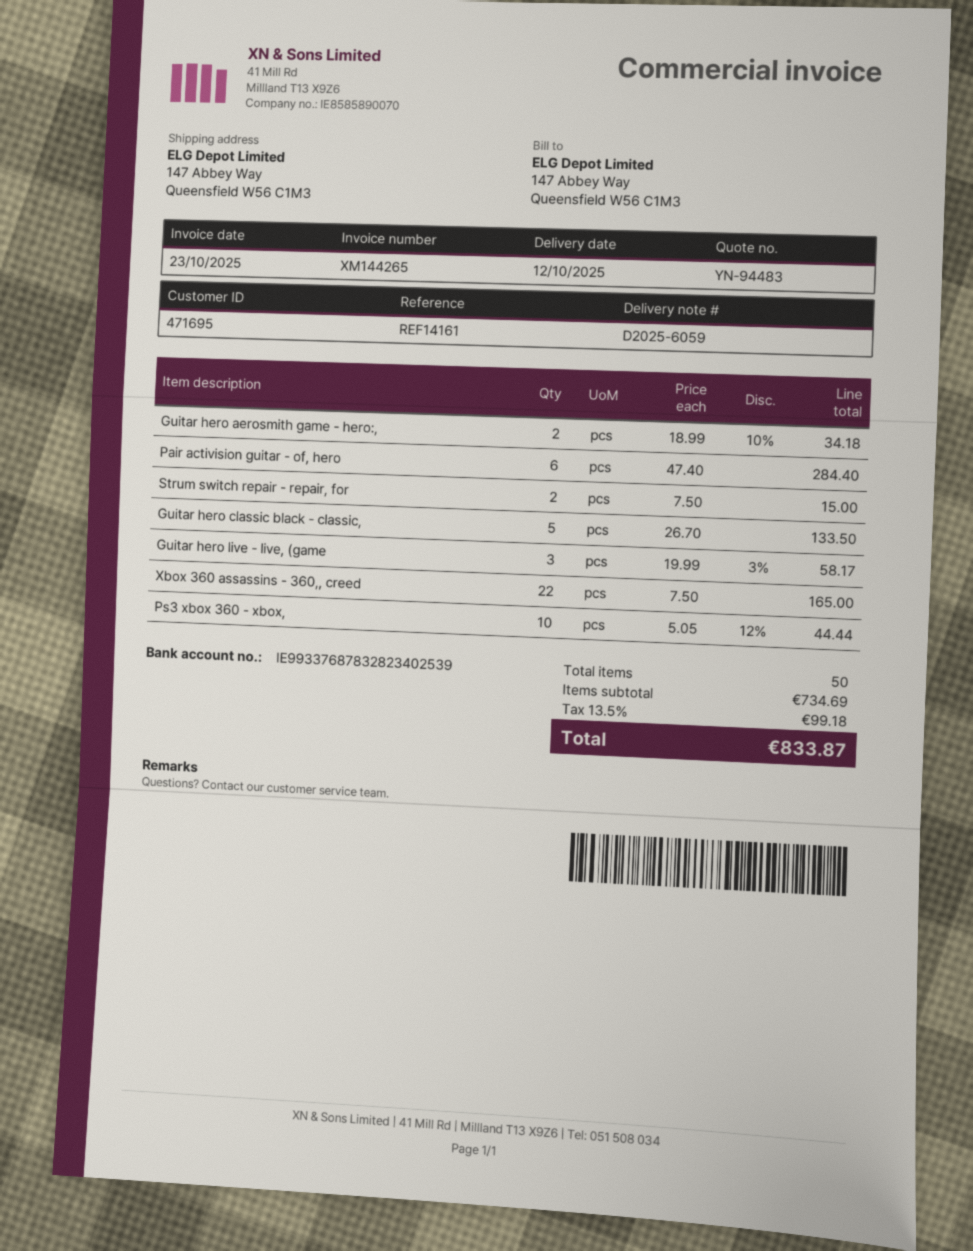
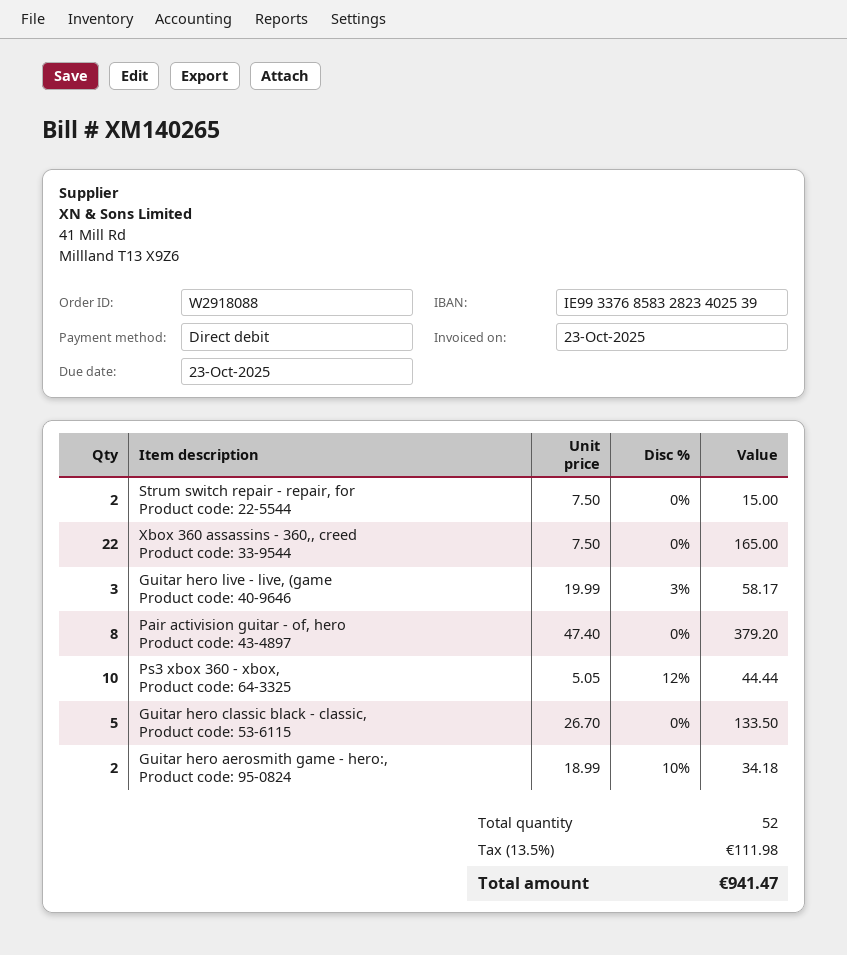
invoice number: XM144265 -> XM140265
bank account: IE99337687832823402539 -> IE99337685832823402539
Pair activision guitar - of, hero: 6 x 47.40 = 284.40 -> 8 x 47.40 = 379.20
total quantity: 50 -> 52
tax: 13.5% = 99.18 -> 13.5% = 111.98
total: 833.87 -> 941.47

